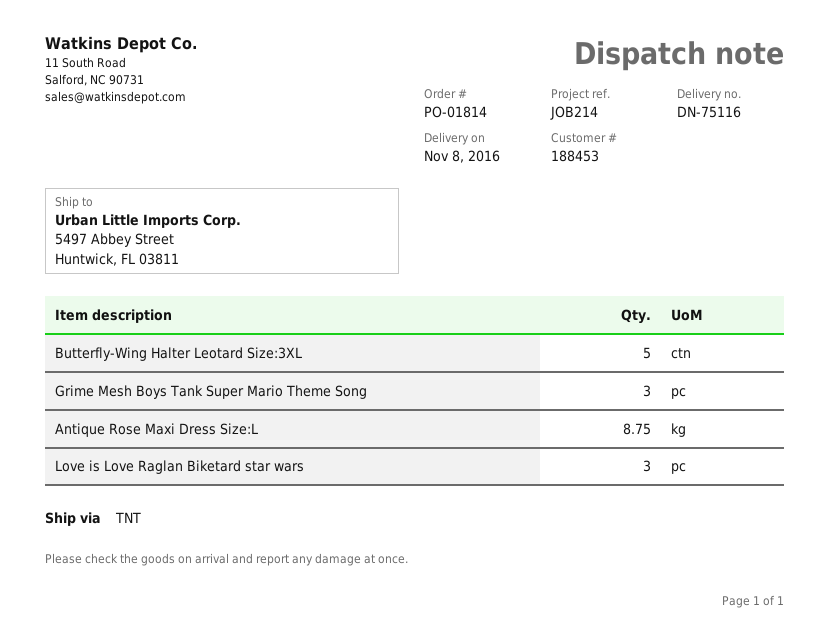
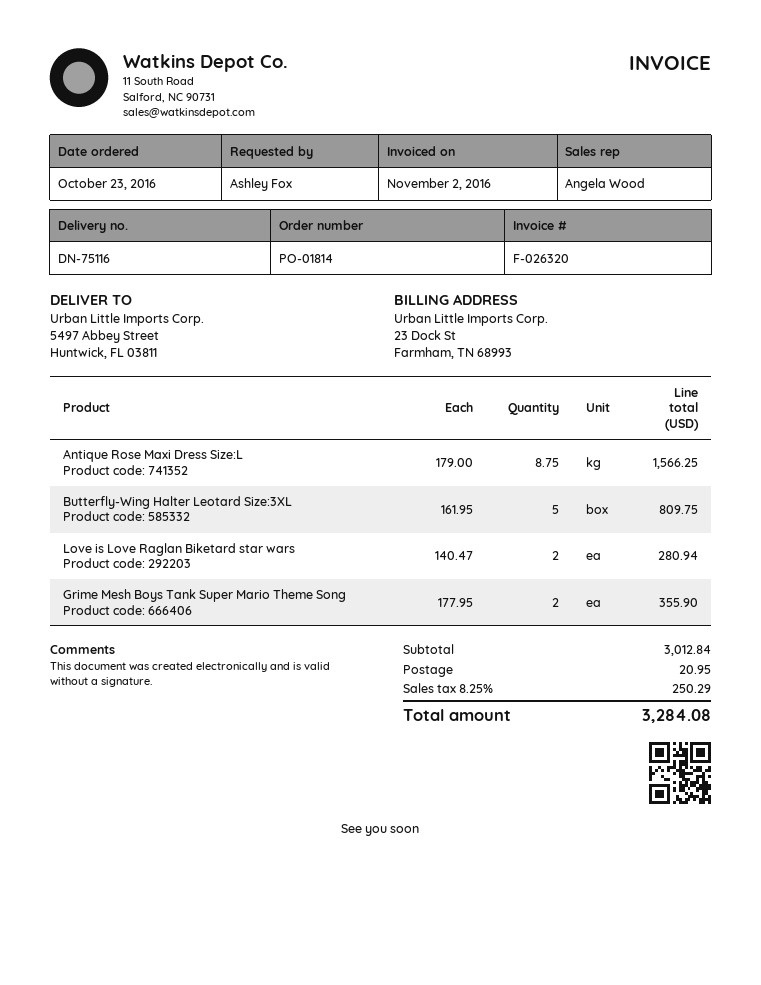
Grime Mesh Boys Tank Super Mario Theme Song: 3 -> 2
Love is Love Raglan Biketard star wars: 3 -> 2

